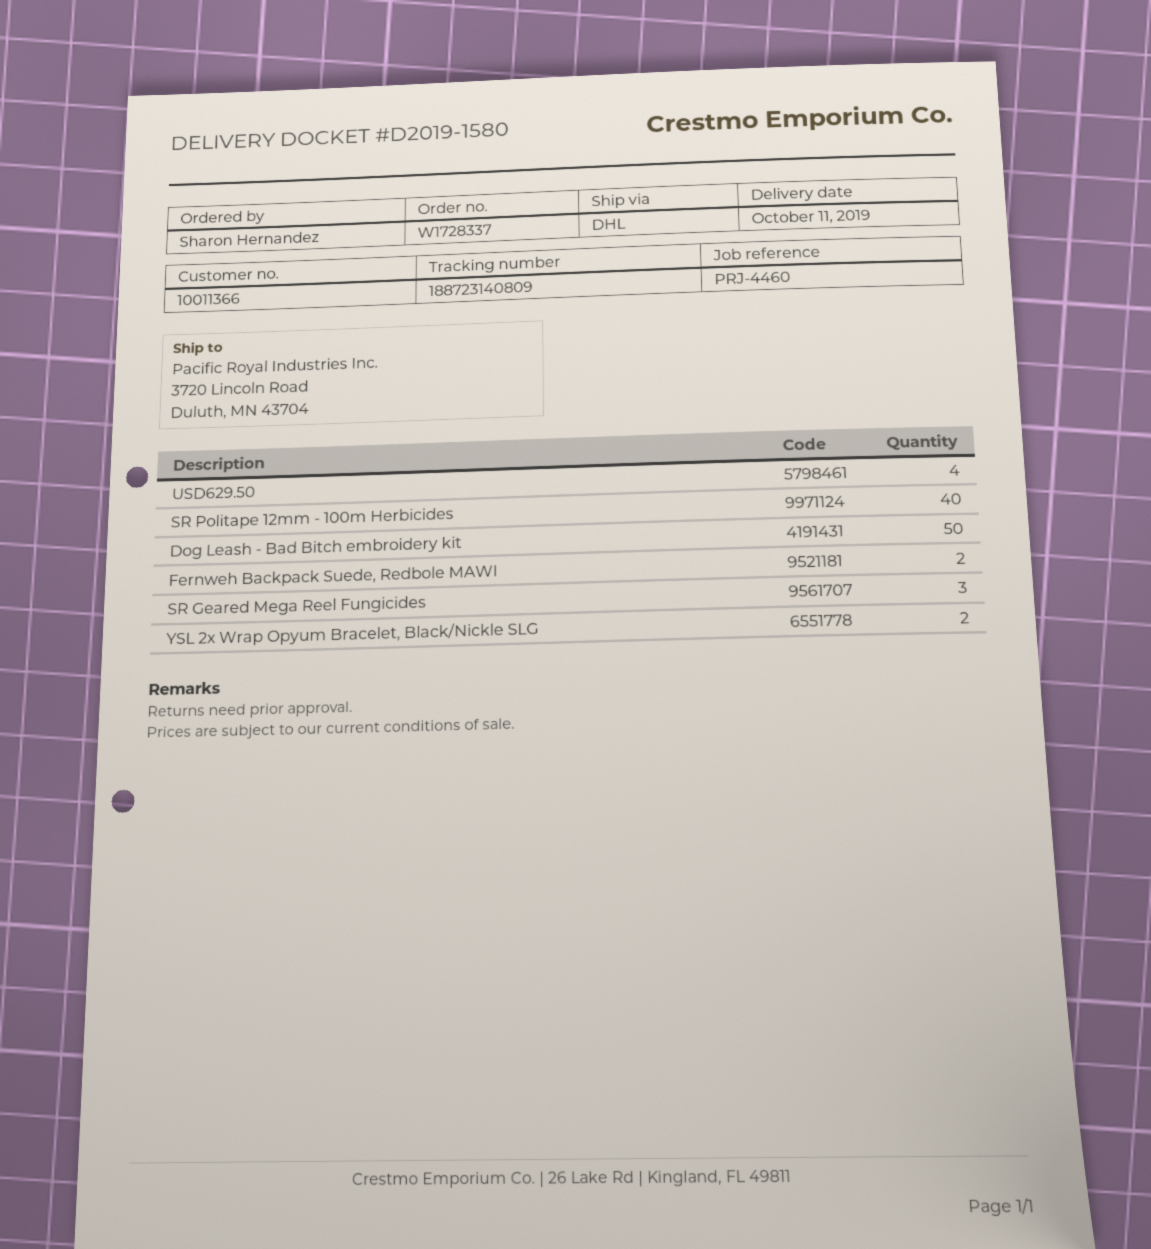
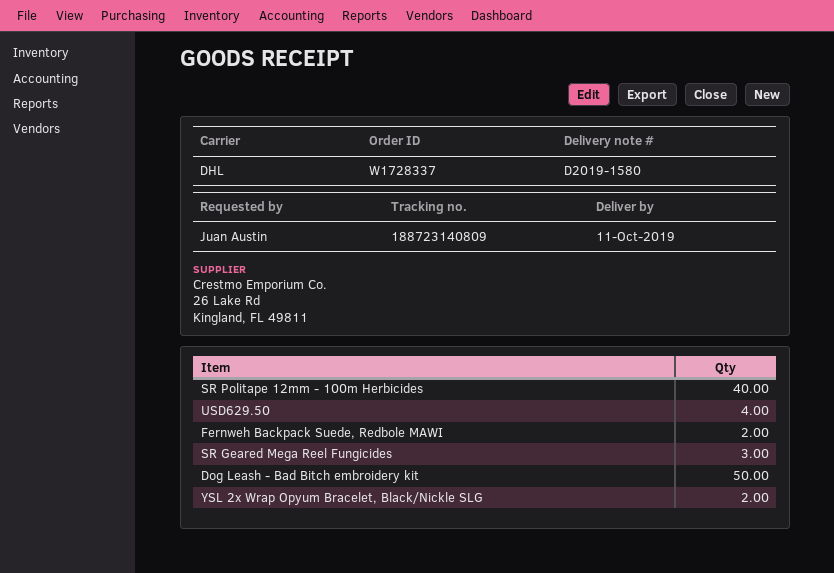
ordered by: Sharon Hernandez -> Juan Austin

